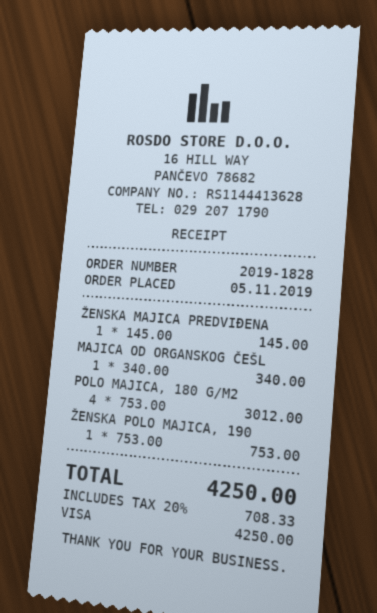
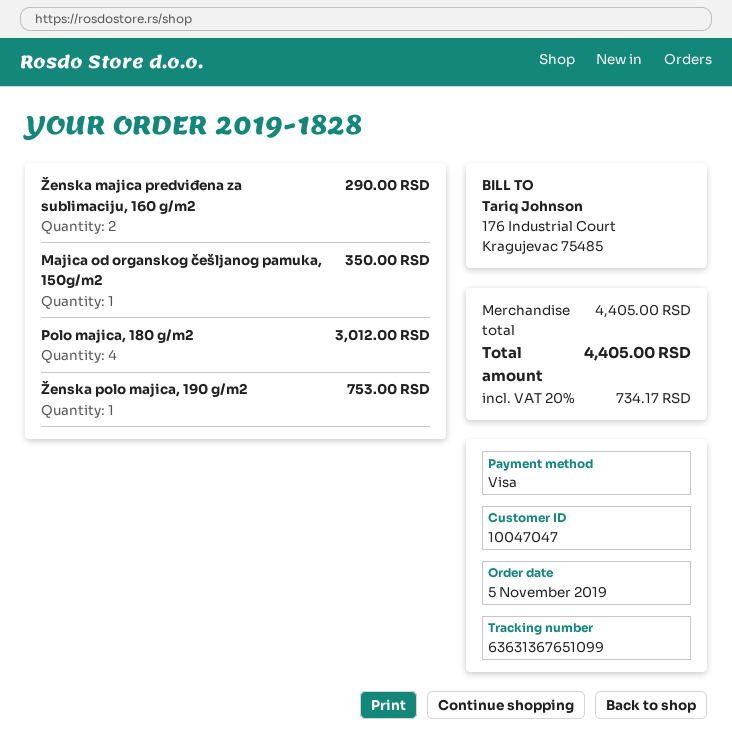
ŽENSKA MAJICA PREDVIĐENA: 1 for 145.00 -> 2 for 290.00
MAJICA OD ORGANSKOG ČEŠL: 1 for 340.00 -> 1 for 350.00
tax: 20% = 708.33 -> 20% = 734.17
total: 4250.00 -> 4405.00

